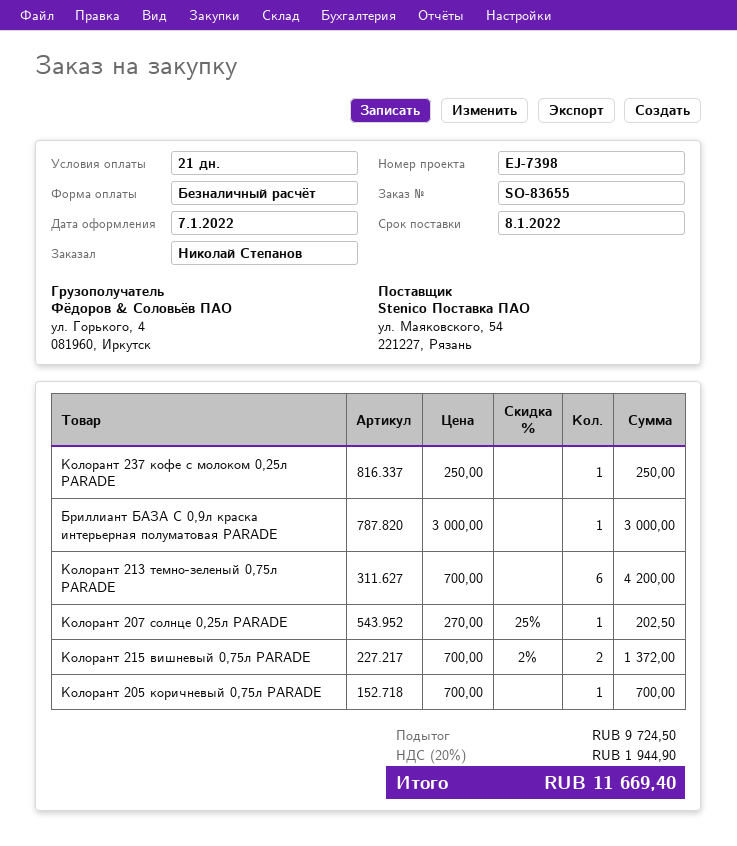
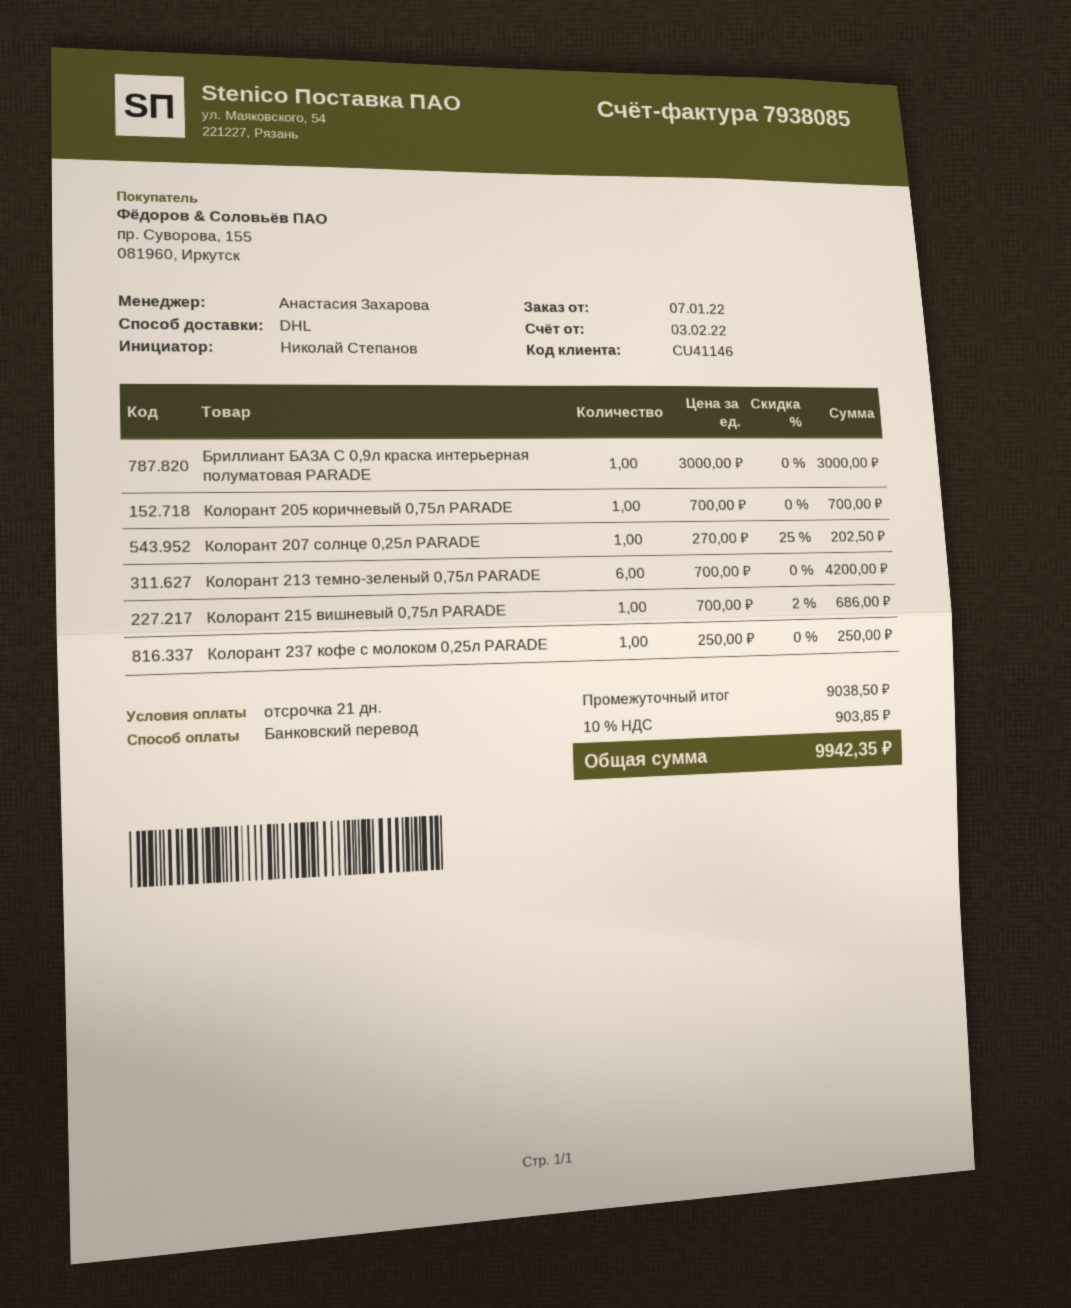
Колорант 215 вишневый 0,75л PARADE: 2 x 700.00 - 2% = 1372.00 -> 1 x 700.00 - 2% = 686.00
subtotal: 9724.50 -> 9038.50
tax: 20% = 1944.90 -> 10% = 903.85
total: 11669.40 -> 9942.35

